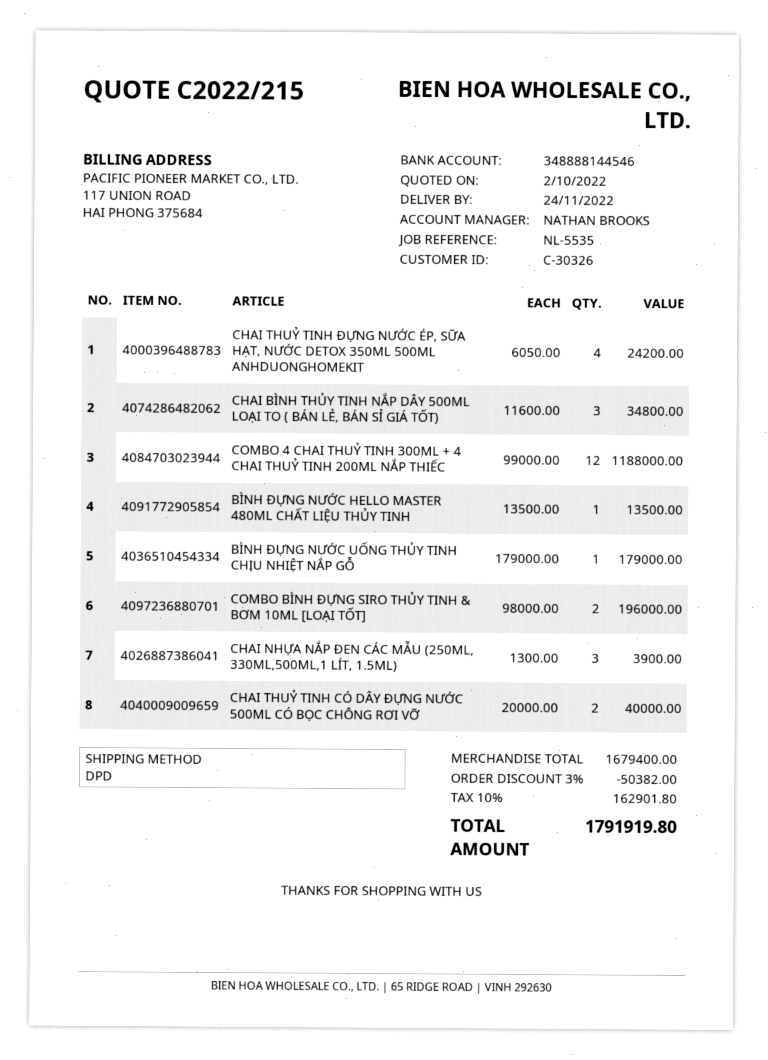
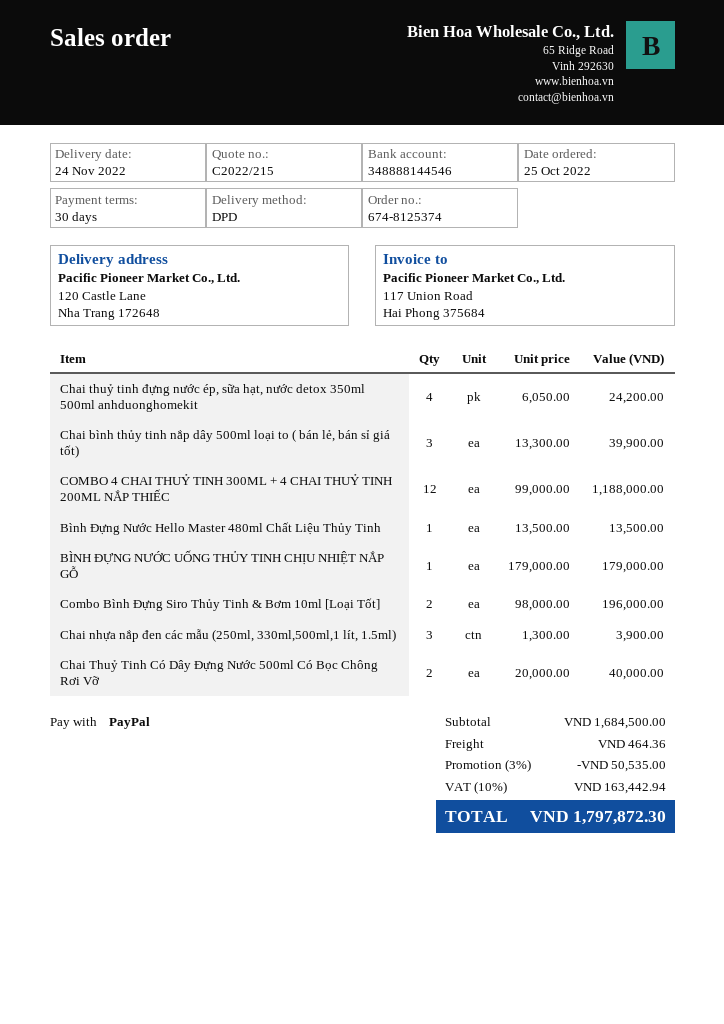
CHAI BÌNH THỦY TINH NẮP DÂY 500ML LOẠI TO ( BÁN LẺ, BÁN SỈ GIÁ TỐT): 3 x 11600.00 = 34800.00 -> 3 x 13300.00 = 39900.00
subtotal: 1679400.00 -> 1684500.00
discount: 3% = 50382.00 -> 3% = 50535.00
shipping: none -> 464.36
tax: 10% = 162901.80 -> 10% = 163442.94
total: 1791919.80 -> 1797872.30

